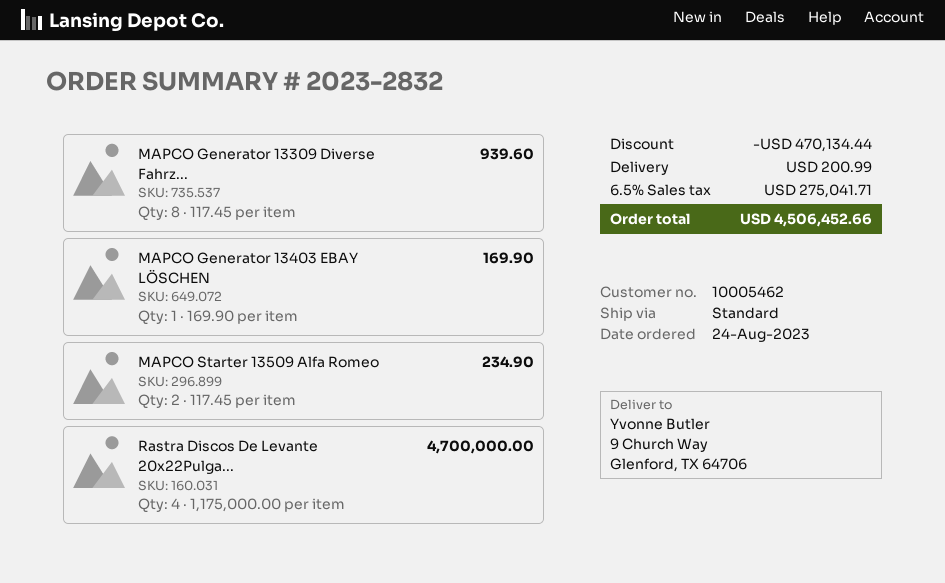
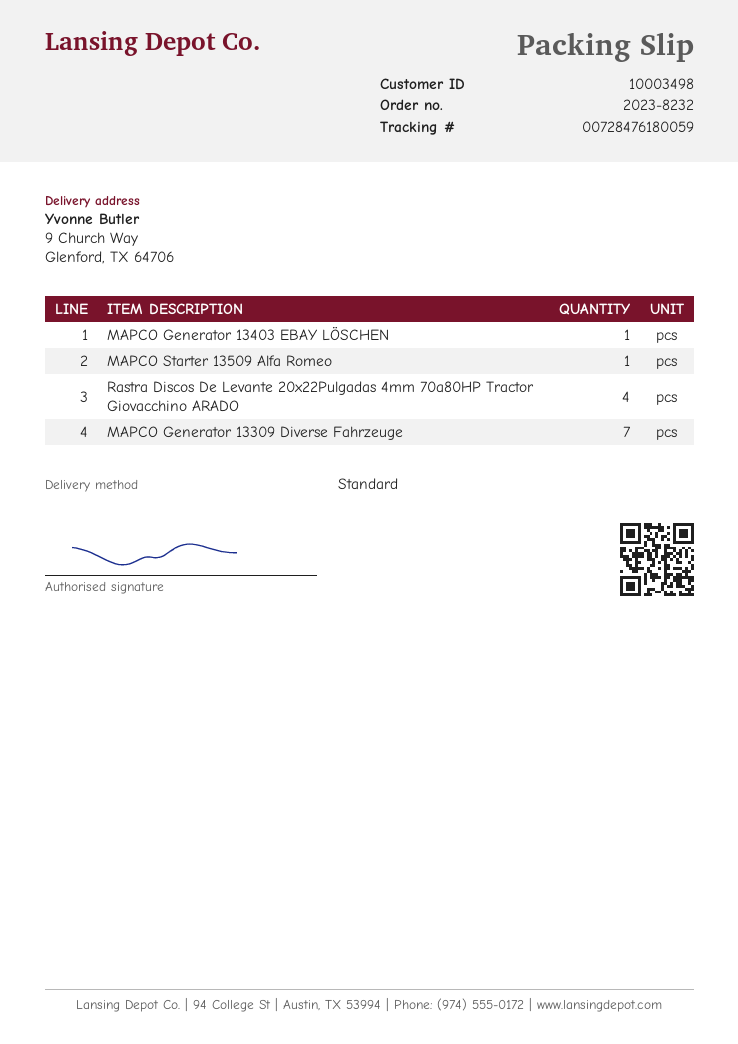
order number: 2023-2832 -> 2023-8232
customer number: 10005462 -> 10003498
MAPCO Generator 13309 Diverse Fahrz...: 8 -> 7
MAPCO Starter 13509 Alfa Romeo: 2 -> 1

